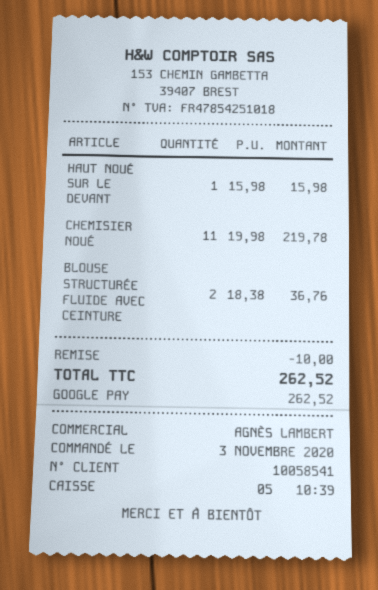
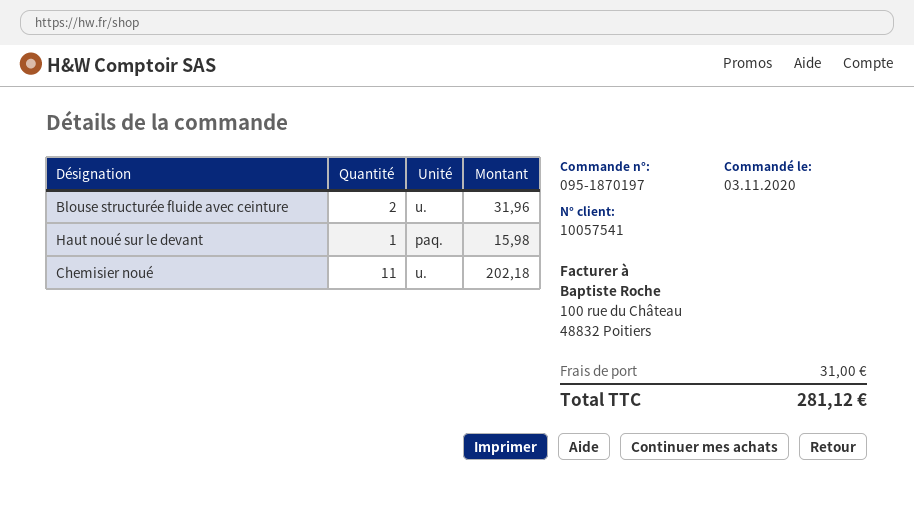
customer number: 10058541 -> 10057541
CHEMISIER NOUÉ: 11 for 219.78 -> 11 for 202.18
BLOUSE STRUCTURÉE FLUIDE AVEC CEINTURE: 2 for 36.76 -> 2 for 31.96
discount: 10.00 -> none
shipping: none -> 31.00
total: 262.52 -> 281.12

